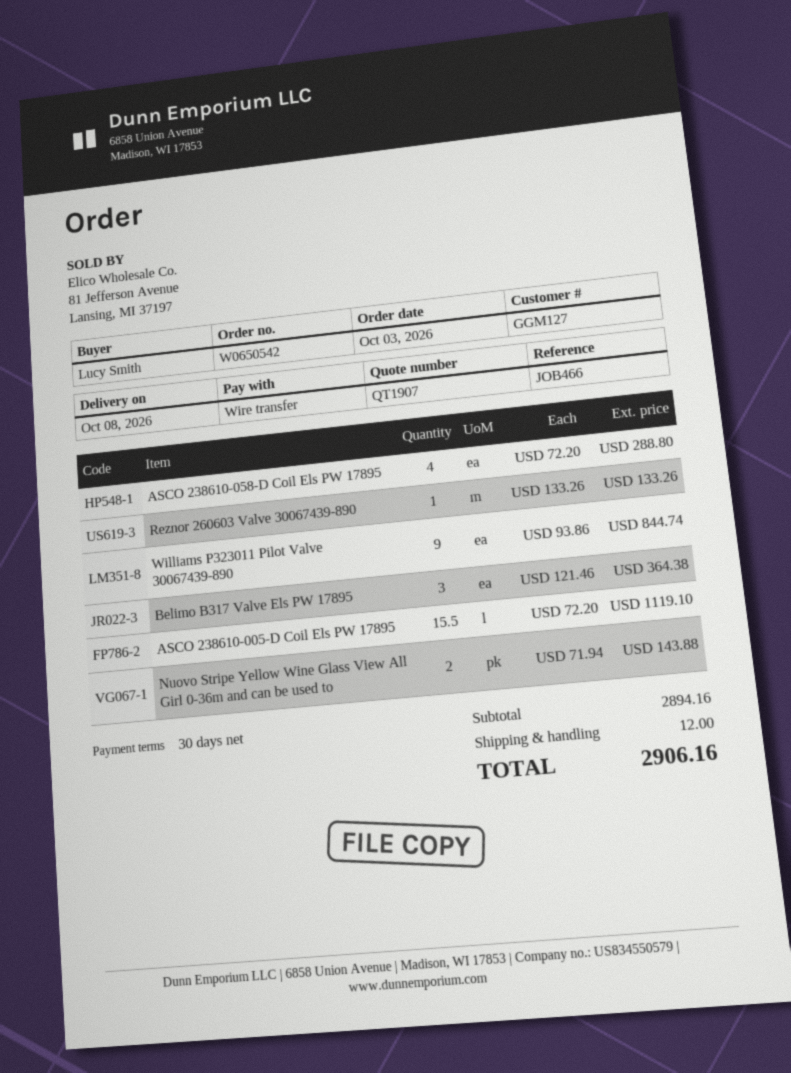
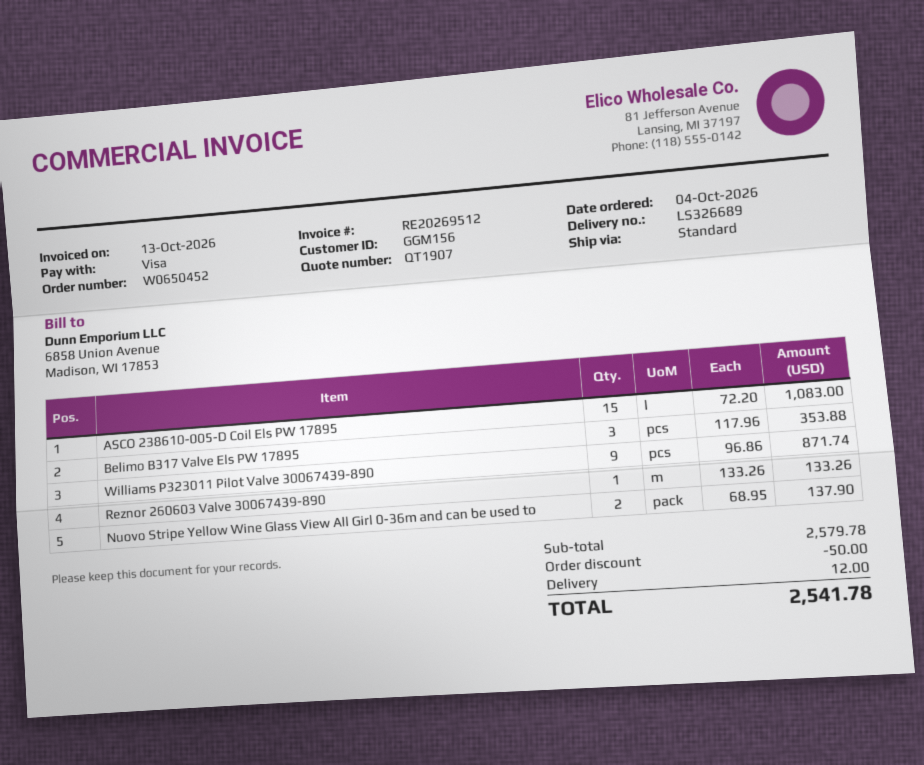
order number: W0650542 -> W0650452
order date: 2026-10-03 -> 2026-10-04
customer number: GGM127 -> GGM156
payment method: bank transfer -> Visa
ASCO 238610-058-D Coil Els PW 17895: 4 x 72.20 = 288.80 -> none
Williams P323011 Pilot Valve 30067439-890: 9 x 93.86 = 844.74 -> 9 x 96.86 = 871.74
Belimo B317 Valve Els PW 17895: 3 x 121.46 = 364.38 -> 3 x 117.96 = 353.88
ASCO 238610-005-D Coil Els PW 17895: 15.5 x 72.20 = 1119.10 -> 15 x 72.20 = 1083.00
Nuovo Stripe Yellow Wine Glass View All Girl 0-36m and can be used to: 2 x 71.94 = 143.88 -> 2 x 68.95 = 137.90
subtotal: 2894.16 -> 2579.78
discount: none -> 50.00
total: 2906.16 -> 2541.78

